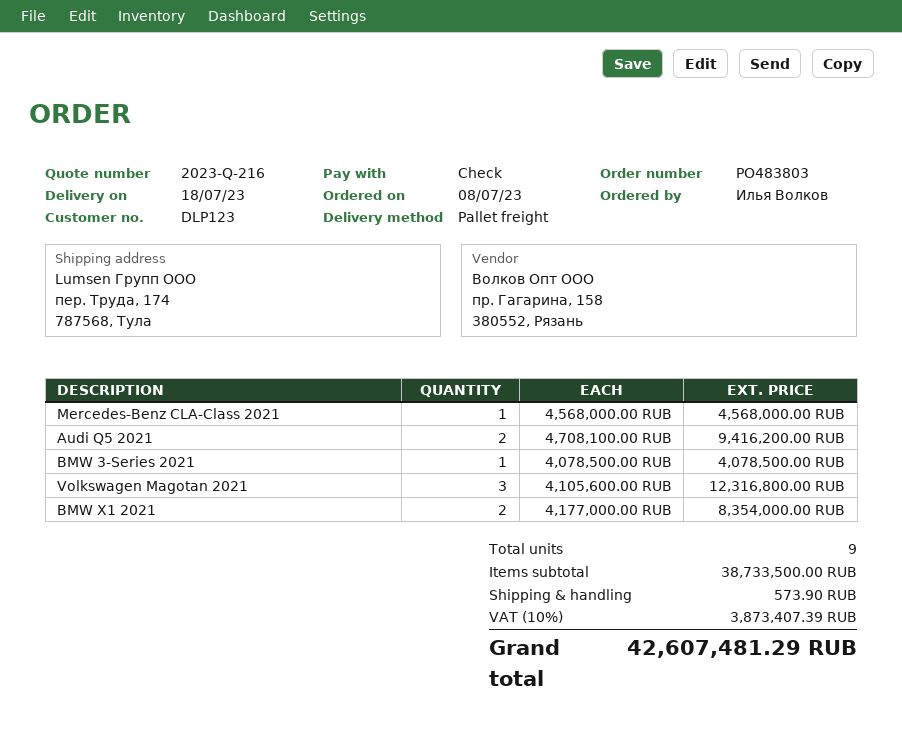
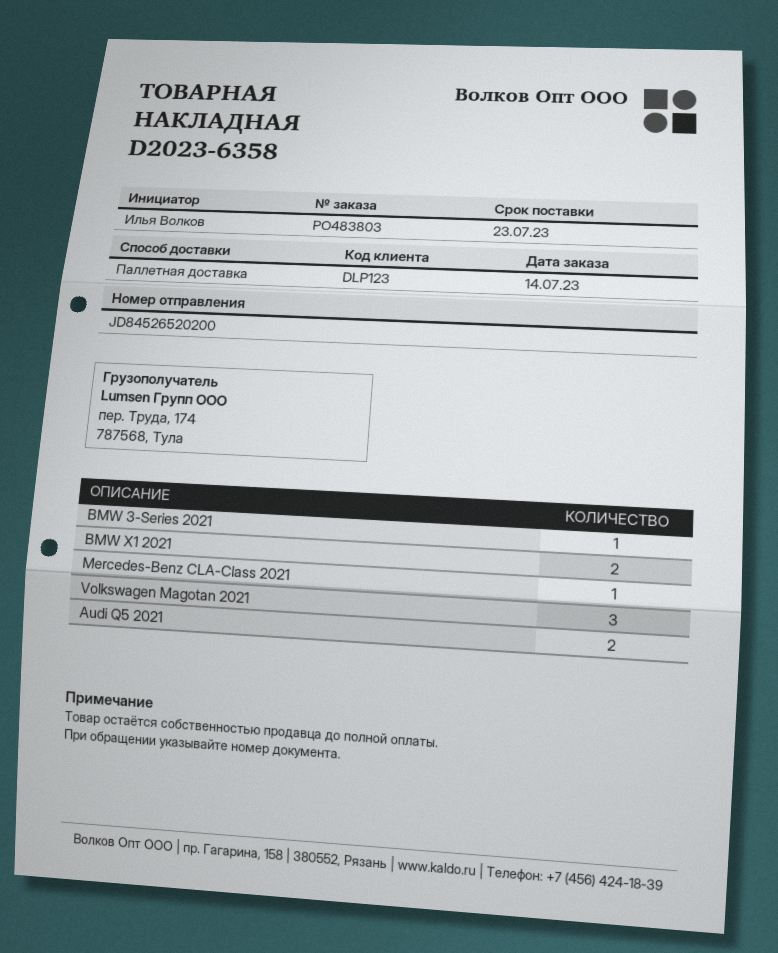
order date: 2023-07-08 -> 2023-07-14
delivery date: 2023-07-18 -> 2023-07-23

